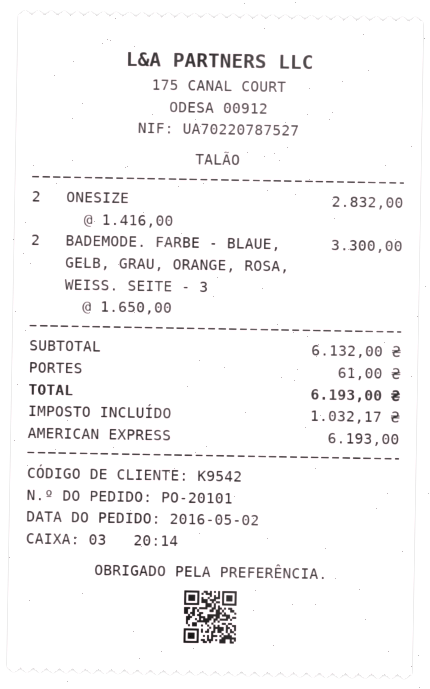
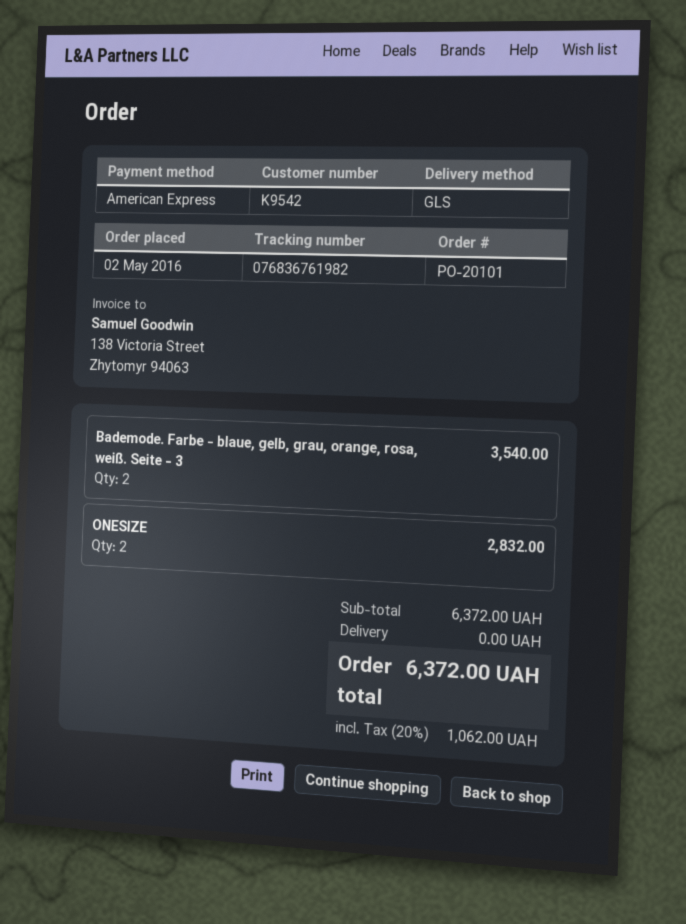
BADEMODE. FARBE - BLAUE, GELB, GRAU, ORANGE, ROSA, WEISS. SEITE - 3: 2 for 3300.00 -> 2 for 3540.00
subtotal: 6132.00 -> 6372.00
shipping: 61.00 -> 0.00
tax: 1032.17 -> 1062.00
total: 6193.00 -> 6372.00

